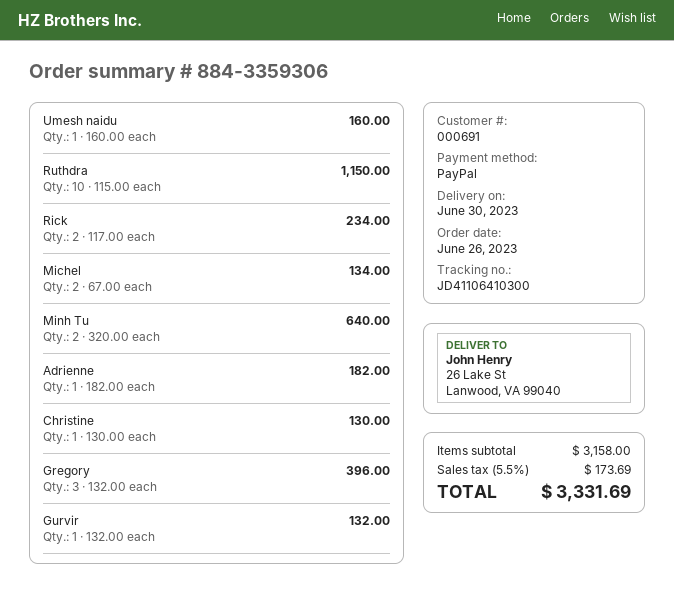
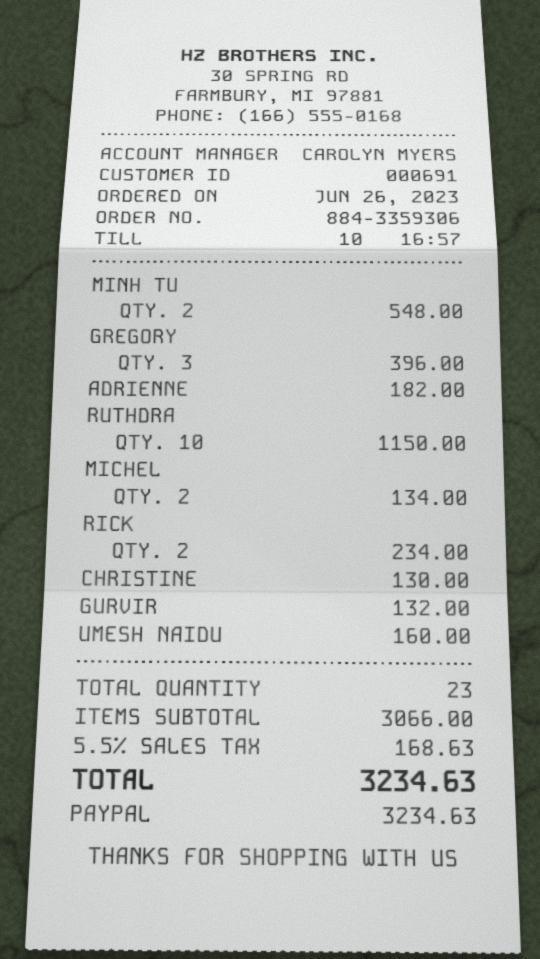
Minh Tu: 2 for 640.00 -> 2 for 548.00
subtotal: 3158.00 -> 3066.00
tax: 5.5% = 173.69 -> 5.5% = 168.63
total: 3331.69 -> 3234.63

